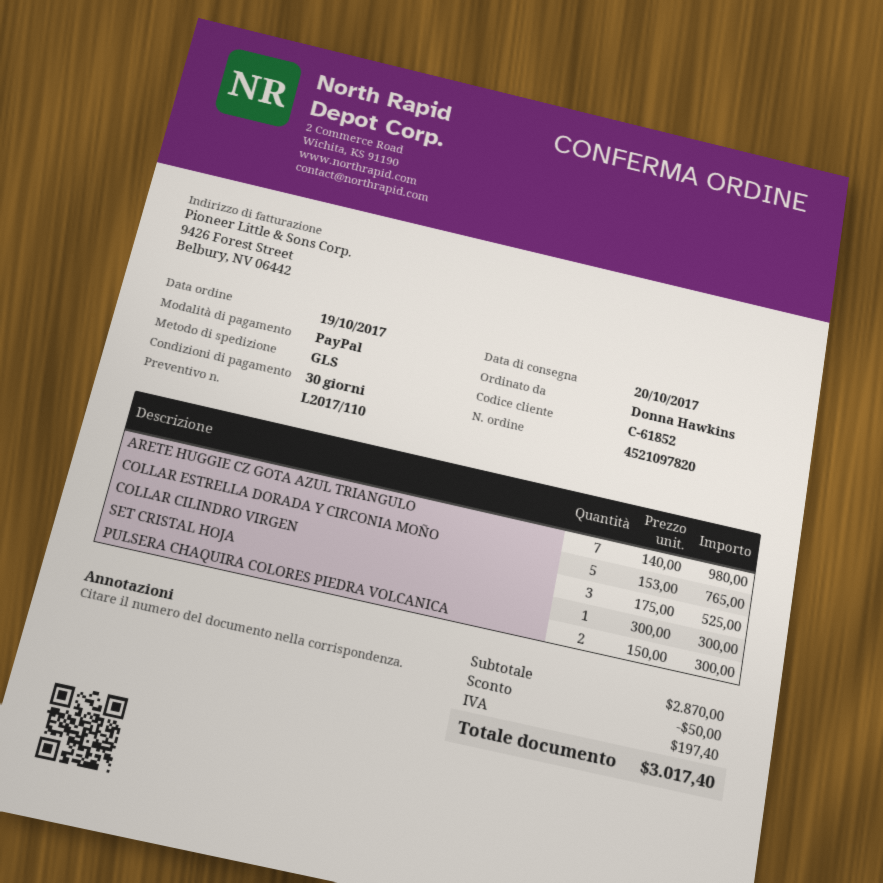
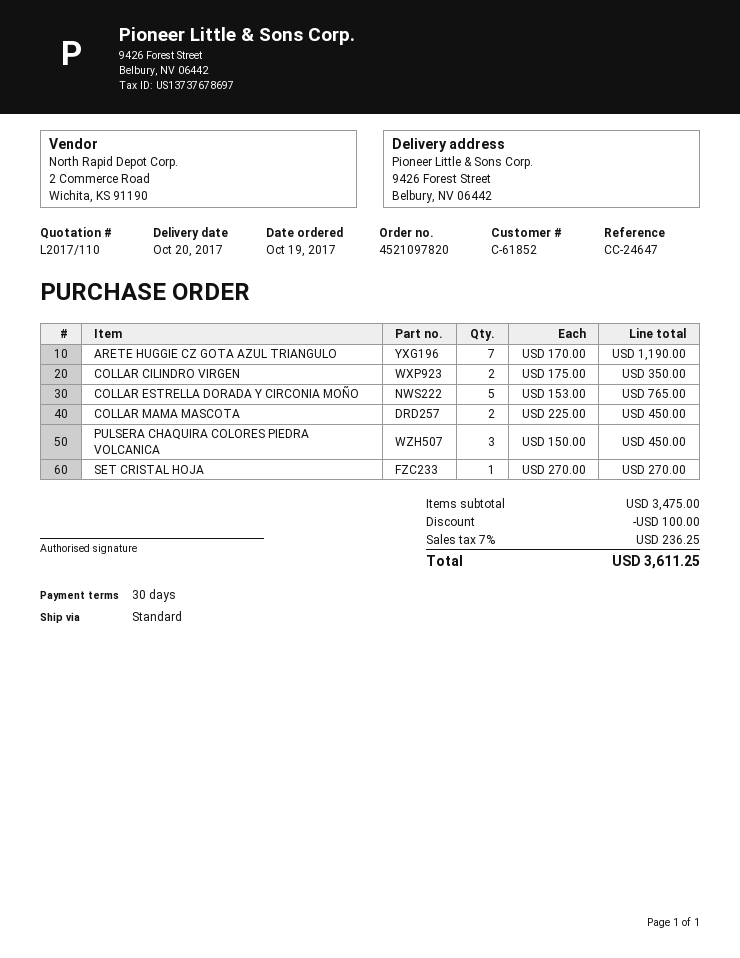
shipping method: GLS -> standard
ARETE HUGGIE CZ GOTA AZUL TRIANGULO: 7 x 140.00 = 980.00 -> 7 x 170.00 = 1190.00
COLLAR CILINDRO VIRGEN: 3 x 175.00 = 525.00 -> 2 x 175.00 = 350.00
SET CRISTAL HOJA: 1 x 300.00 = 300.00 -> 1 x 270.00 = 270.00
PULSERA CHAQUIRA COLORES PIEDRA VOLCANICA: 2 x 150.00 = 300.00 -> 3 x 150.00 = 450.00
COLLAR MAMA MASCOTA: none -> 2 x 225.00 = 450.00
subtotal: 2870.00 -> 3475.00
discount: 50.00 -> 100.00
tax: 197.40 -> 236.25
total: 3017.40 -> 3611.25

